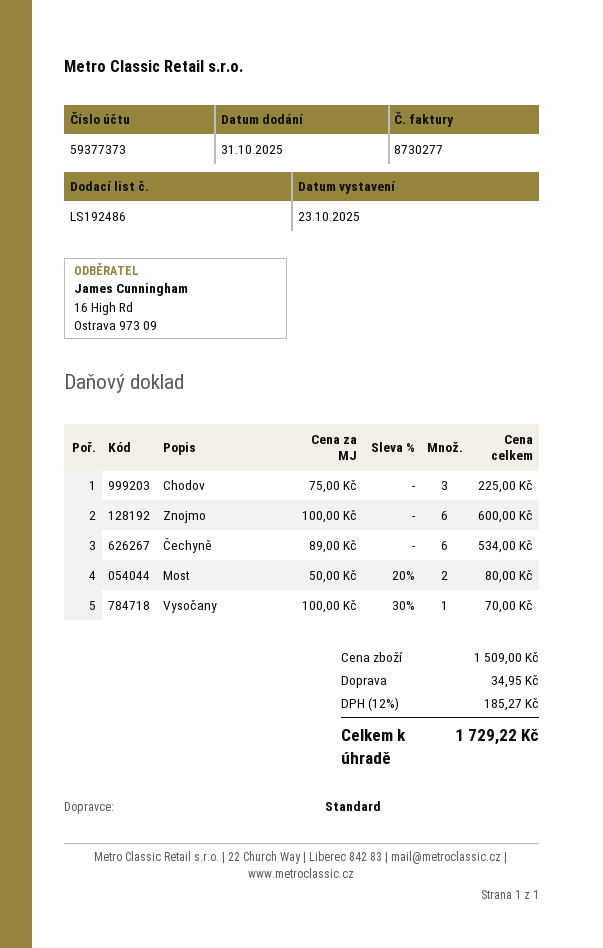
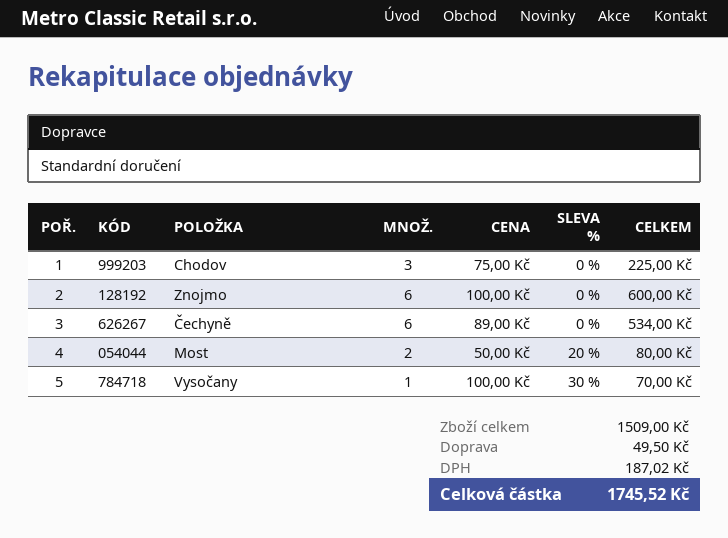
shipping: 34.95 -> 49.50
tax: 185.27 -> 187.02
total: 1729.22 -> 1745.52

